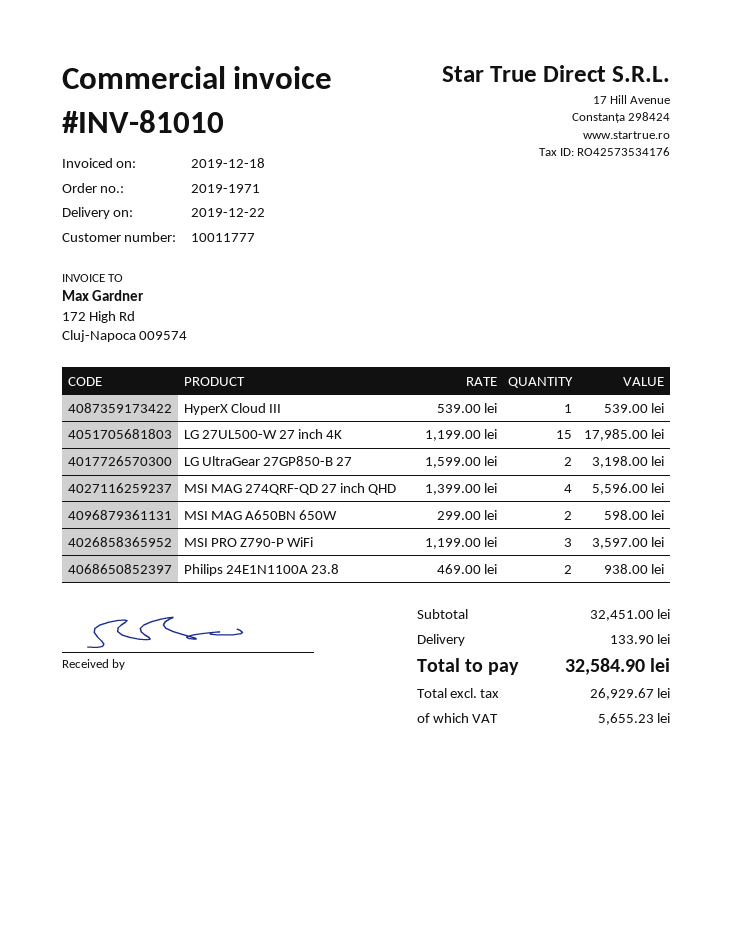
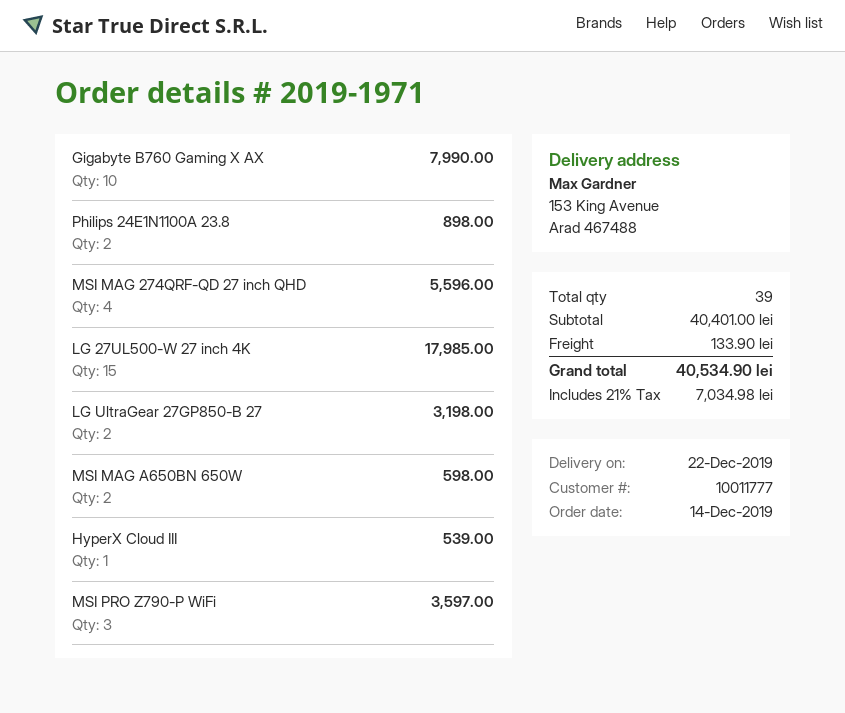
Philips 24E1N1100A 23.8: 2 for 938.00 -> 2 for 898.00
Gigabyte B760 Gaming X AX: none -> 10 for 7990.00
subtotal: 32451.00 -> 40401.00
tax: 5655.23 -> 7034.98
total: 32584.90 -> 40534.90

